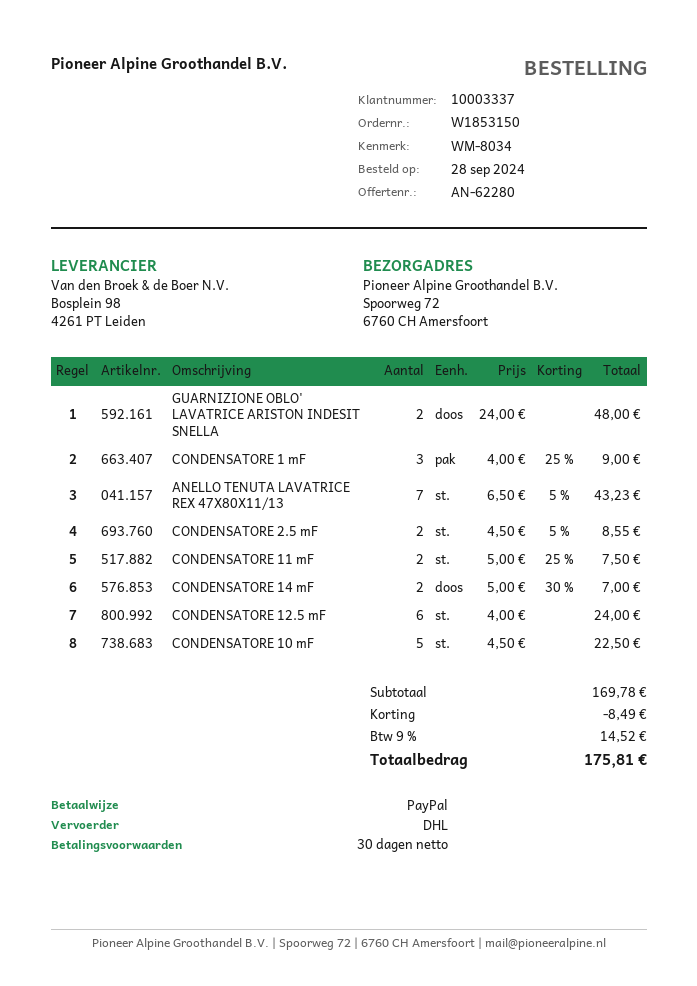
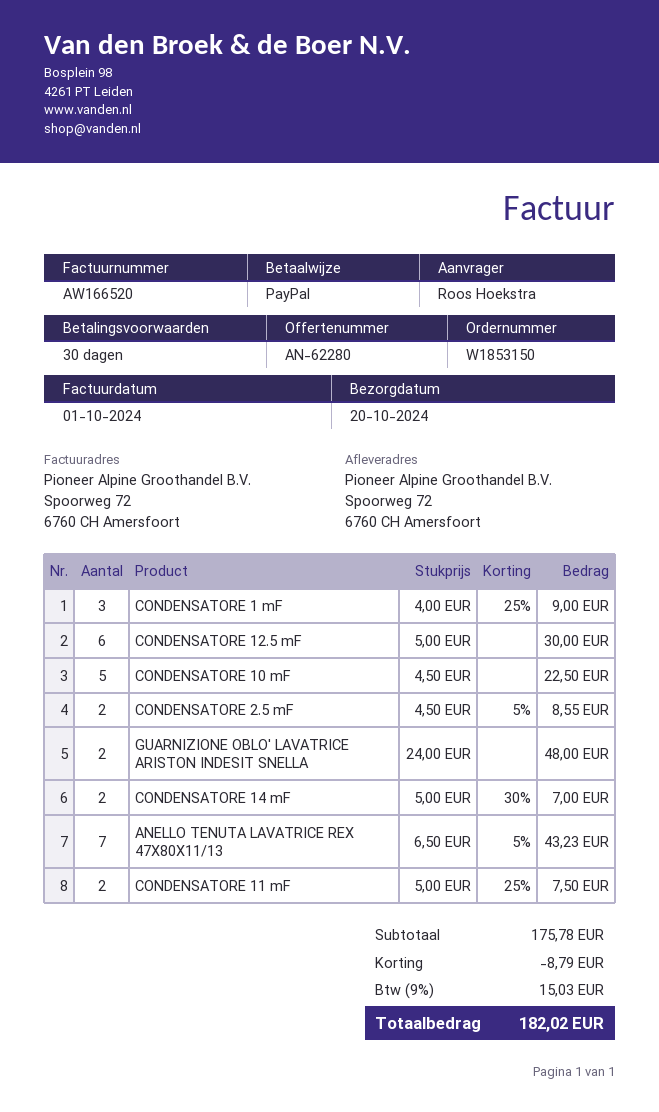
CONDENSATORE 12.5 mF: 6 x 4.00 = 24.00 -> 6 x 5.00 = 30.00
subtotal: 169.78 -> 175.78
discount: 8.49 -> 8.79
tax: 9% = 14.52 -> 9% = 15.03
total: 175.81 -> 182.02

